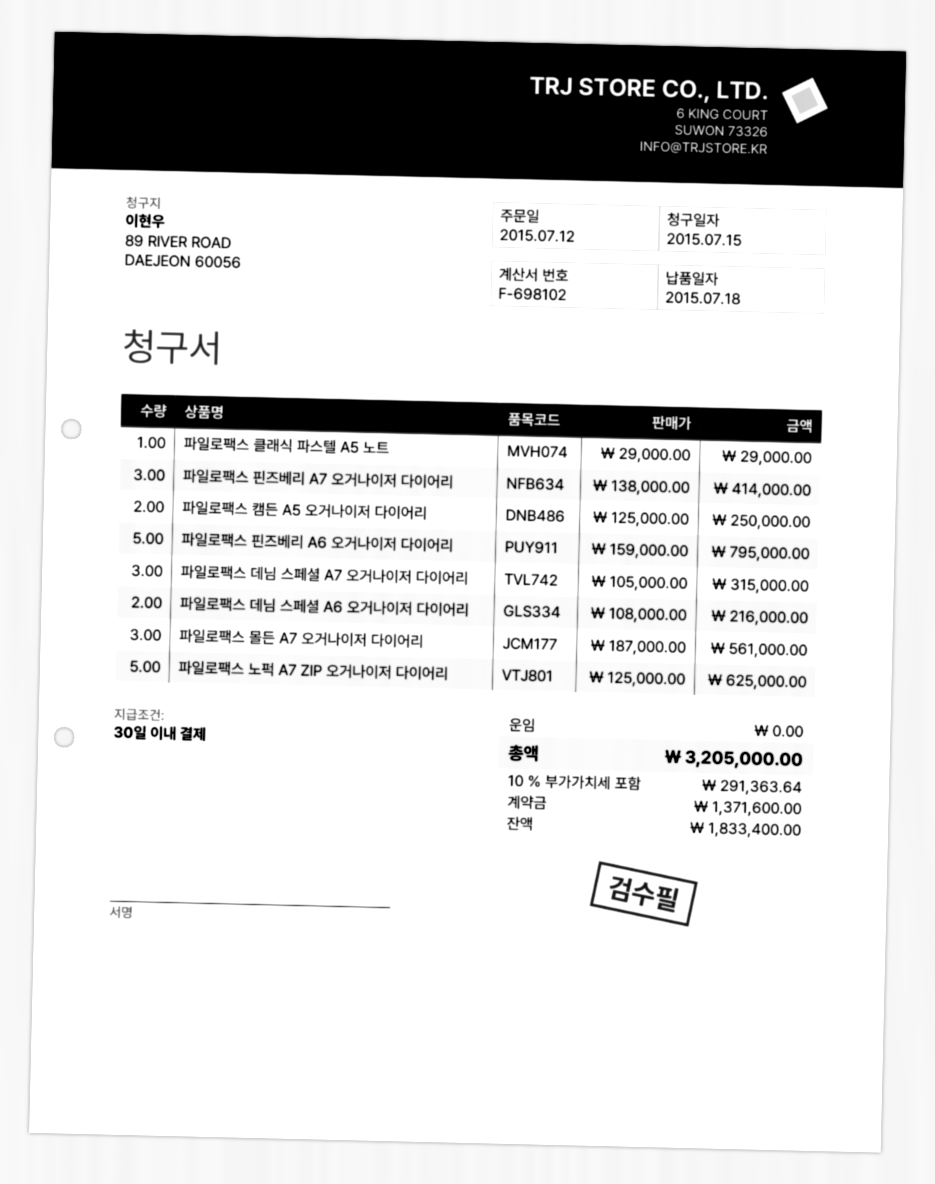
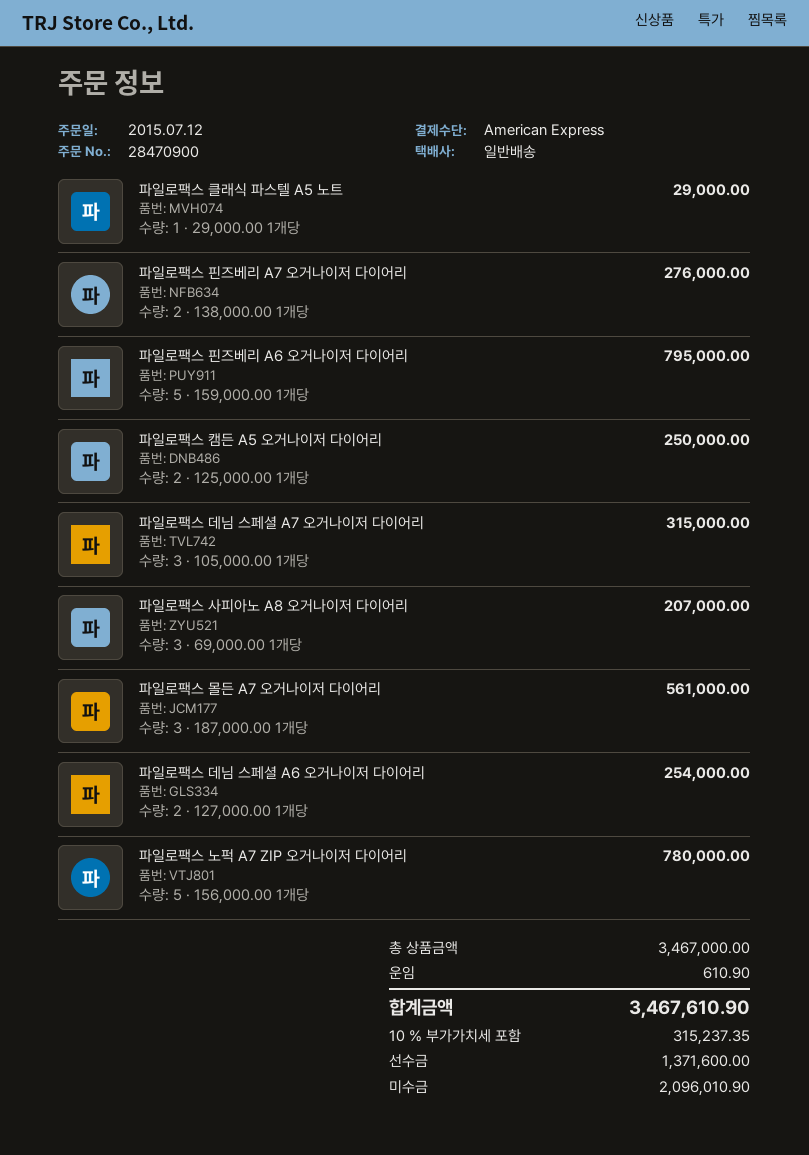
파일로팩스 핀즈베리 A7 오거나이저 다이어리: 3 x 138000.00 = 414000.00 -> 2 x 138000.00 = 276000.00
파일로팩스 데님 스페셜 A6 오거나이저 다이어리: 2 x 108000.00 = 216000.00 -> 2 x 127000.00 = 254000.00
파일로팩스 노퍽 A7 ZIP 오거나이저 다이어리: 5 x 125000.00 = 625000.00 -> 5 x 156000.00 = 780000.00
파일로팩스 사피아노 A8 오거나이저 다이어리: none -> 3 x 69000.00 = 207000.00
shipping: 0.00 -> 610.90
tax: 10% = 291363.64 -> 10% = 315237.35
total: 3205000.00 -> 3467610.90
balance: 1833400.00 -> 2096010.90

